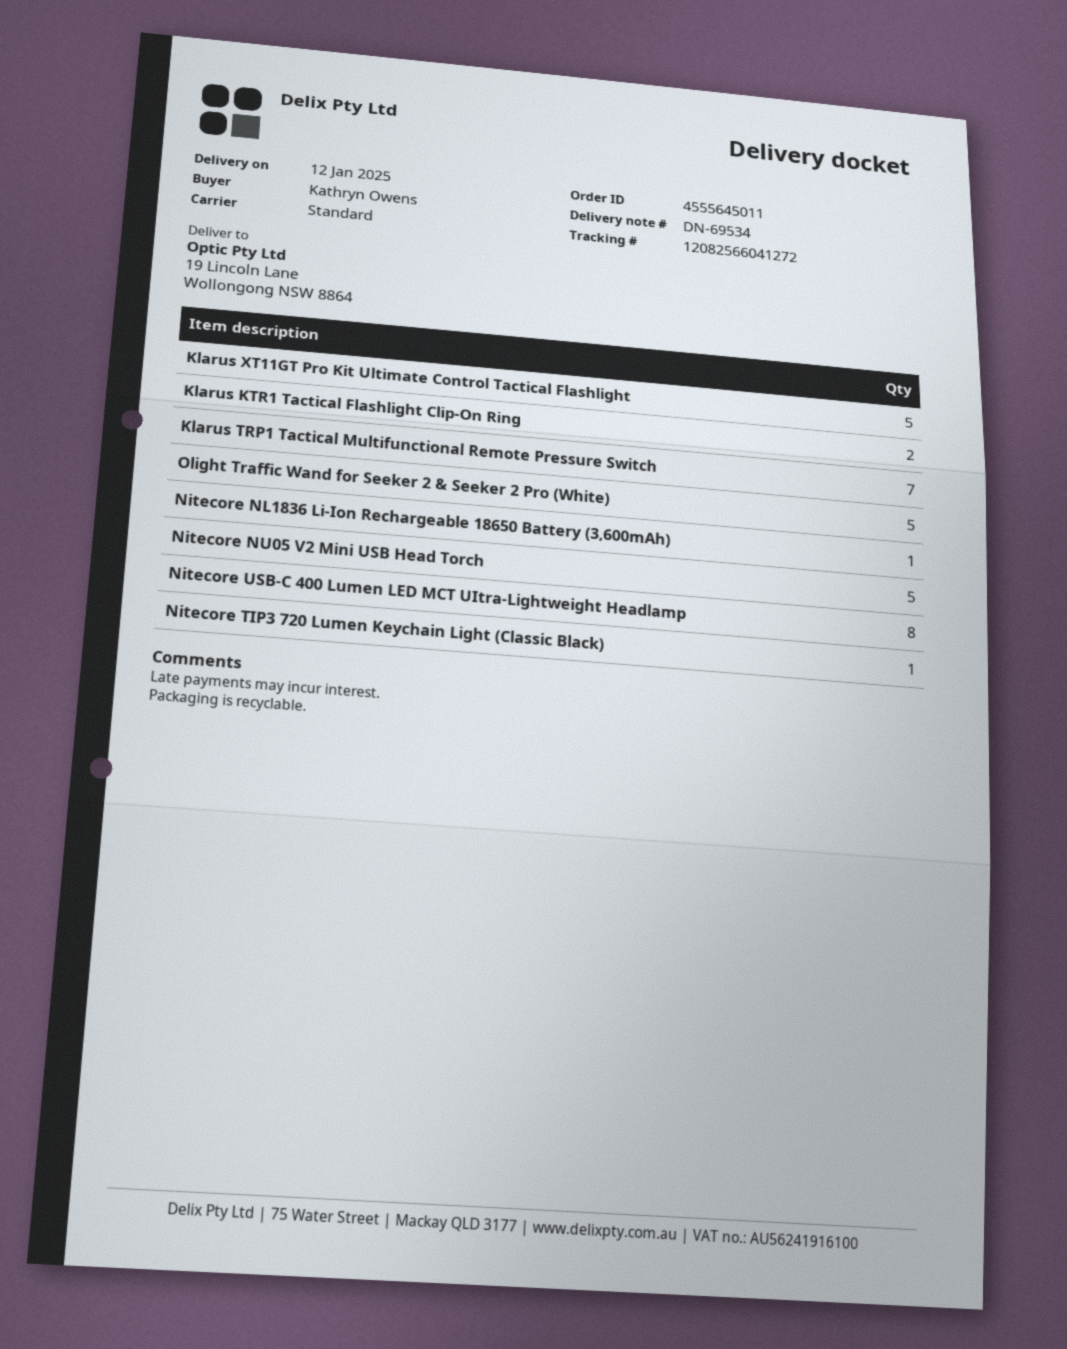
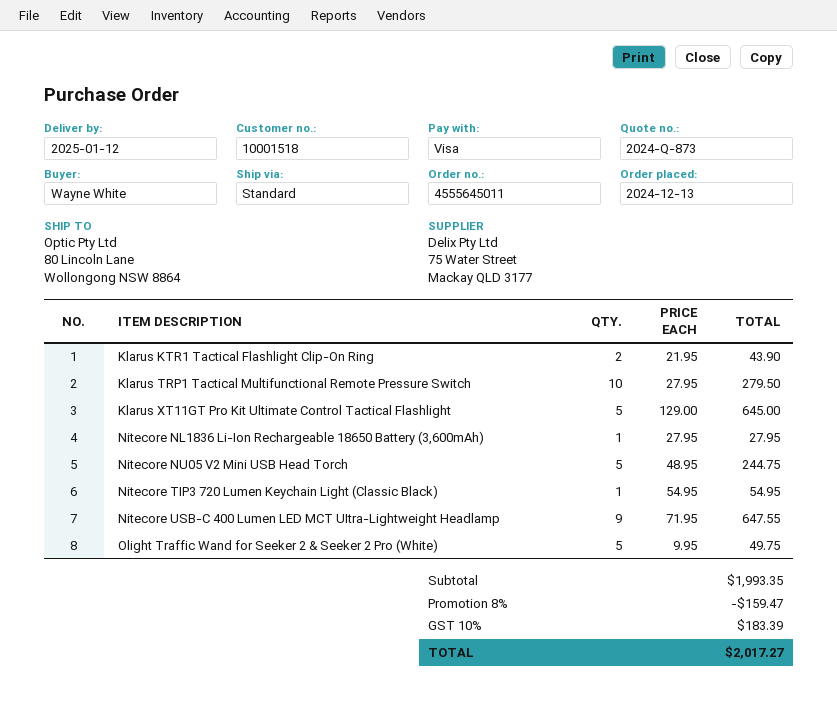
ordered by: Kathryn Owens -> Wayne White
ship to: 19 Lincoln Lane, Wollongong NSW 8864 -> 80 Lincoln Lane, Wollongong NSW 8864
Klarus TRP1 Tactical Multifunctional Remote Pressure Switch: 7 -> 10
Nitecore USB-C 400 Lumen LED MCT UItra-Lightweight Headlamp: 8 -> 9

